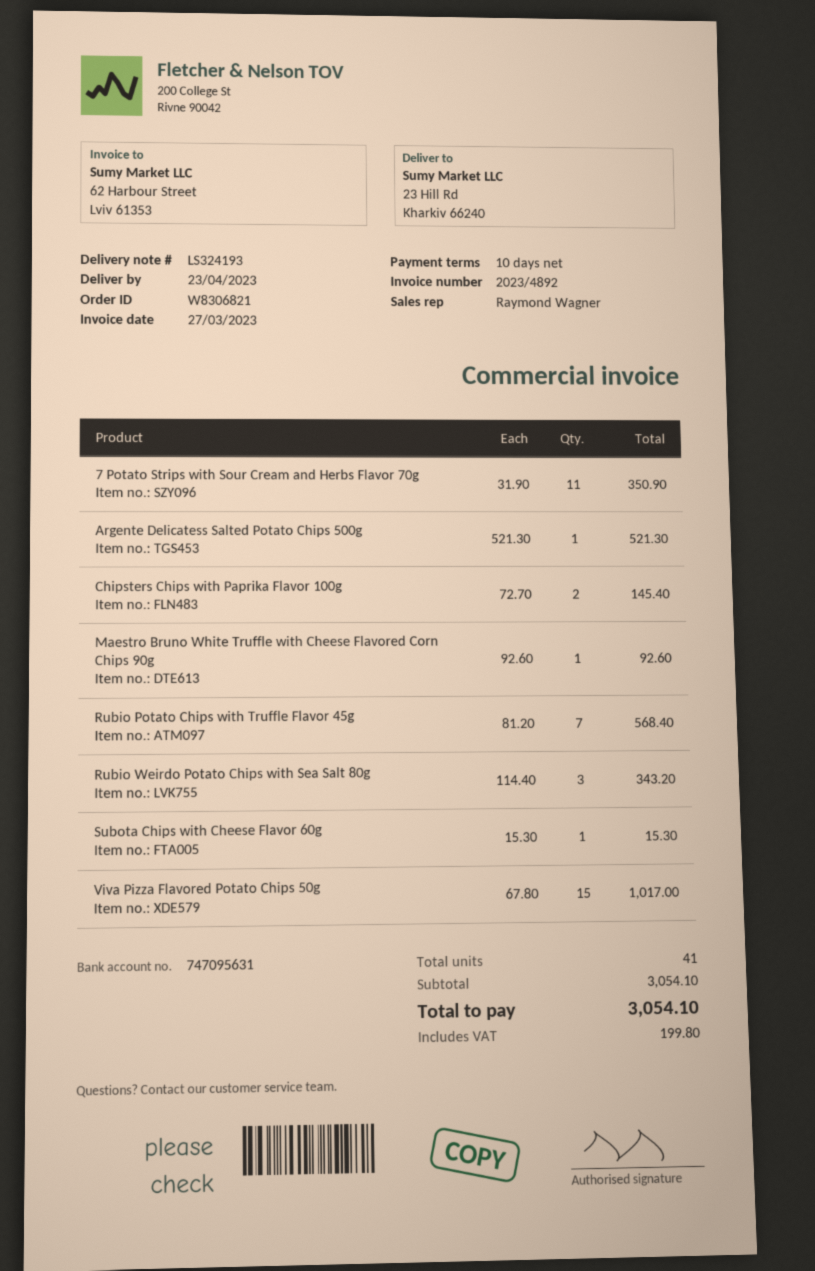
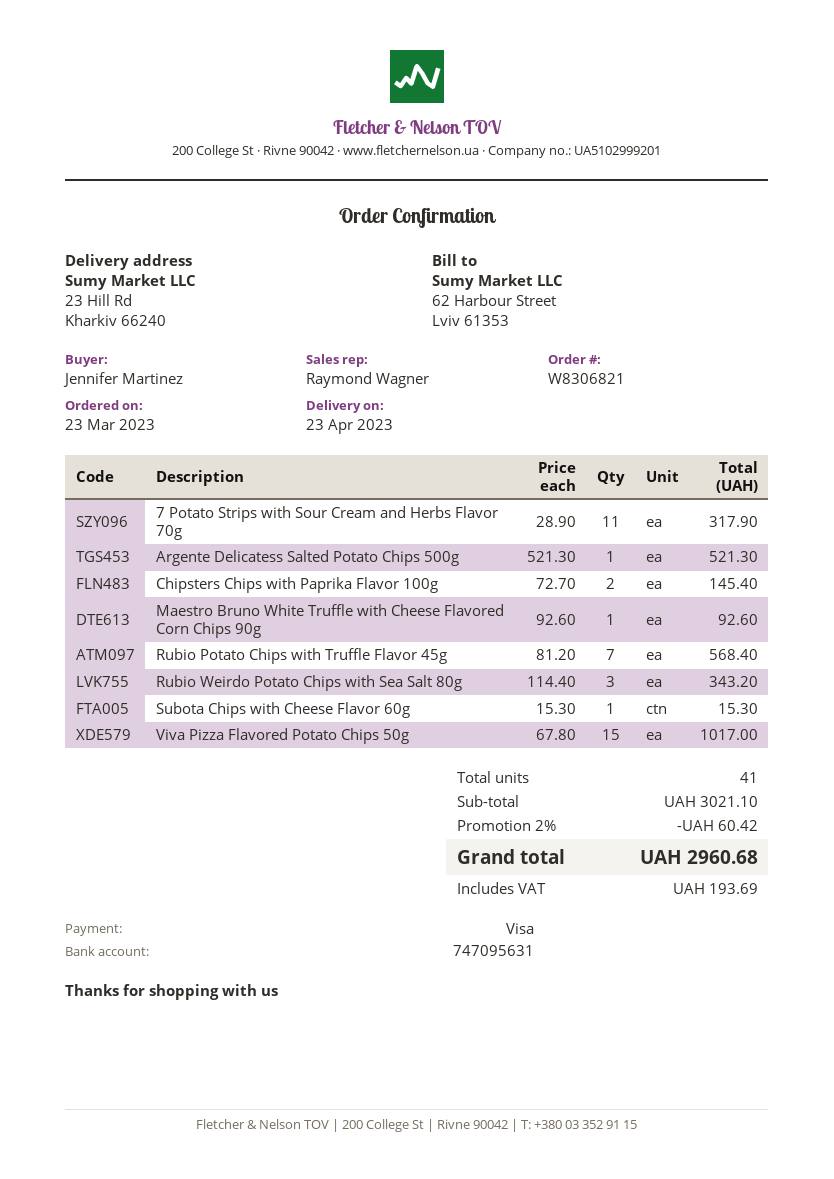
7 Potato Strips with Sour Cream and Herbs Flavor 70g: 11 x 31.90 = 350.90 -> 11 x 28.90 = 317.90
subtotal: 3054.10 -> 3021.10
discount: none -> 2% = 60.42
tax: 199.80 -> 193.69
total: 3054.10 -> 2960.68

